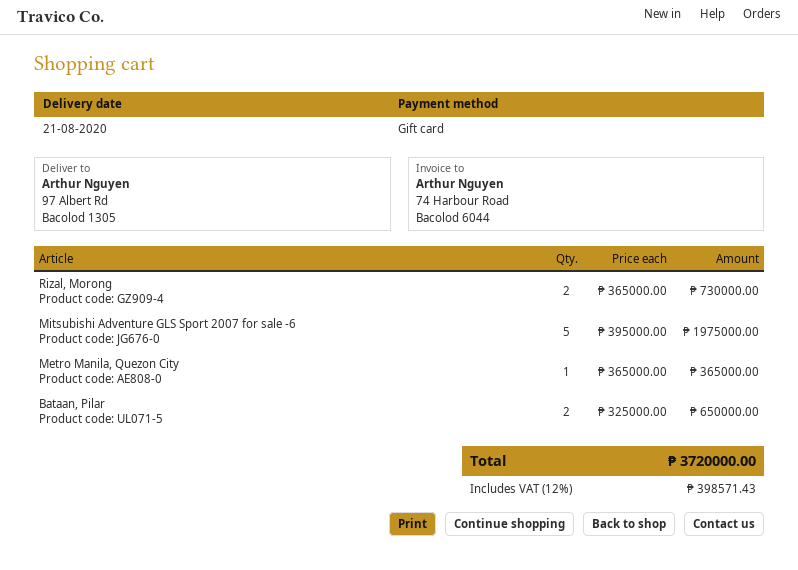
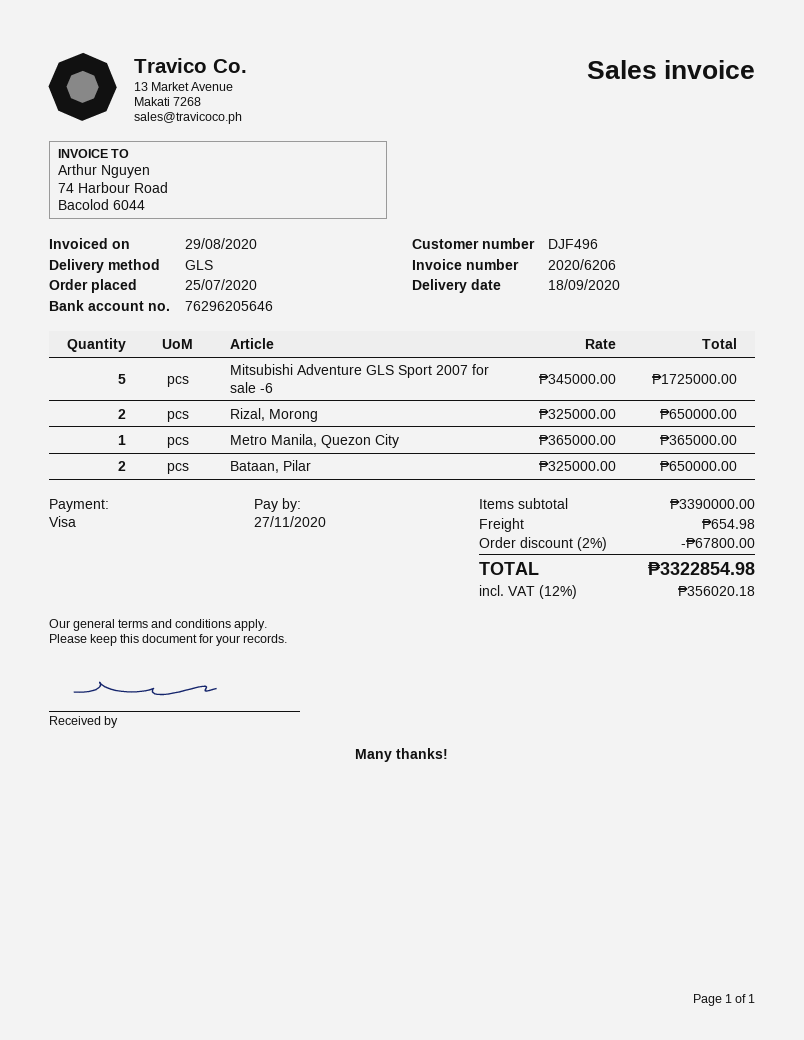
delivery date: 2020-08-21 -> 2020-09-18
payment method: gift card -> Visa
Rizal, Morong: 2 x 365000.00 = 730000.00 -> 2 x 325000.00 = 650000.00
Mitsubishi Adventure GLS Sport 2007 for sale -6: 5 x 395000.00 = 1975000.00 -> 5 x 345000.00 = 1725000.00
discount: none -> 2% = 67800.00
shipping: none -> 654.98
tax: 12% = 398571.43 -> 12% = 356020.18
total: 3720000.00 -> 3322854.98

